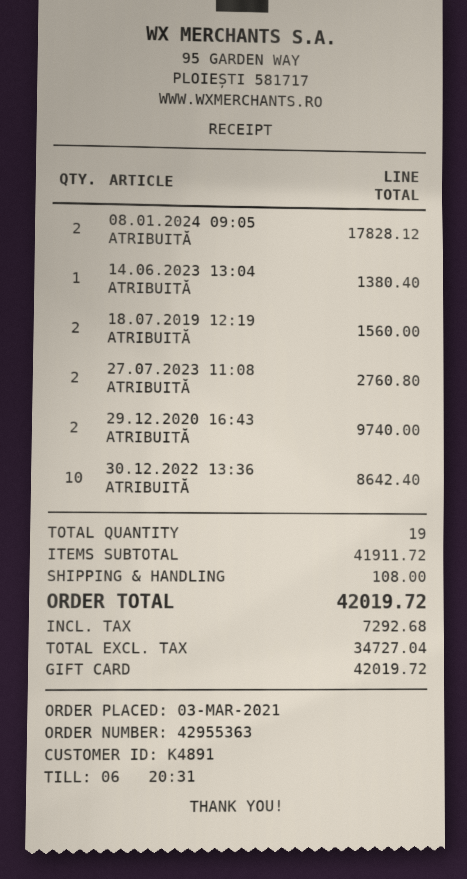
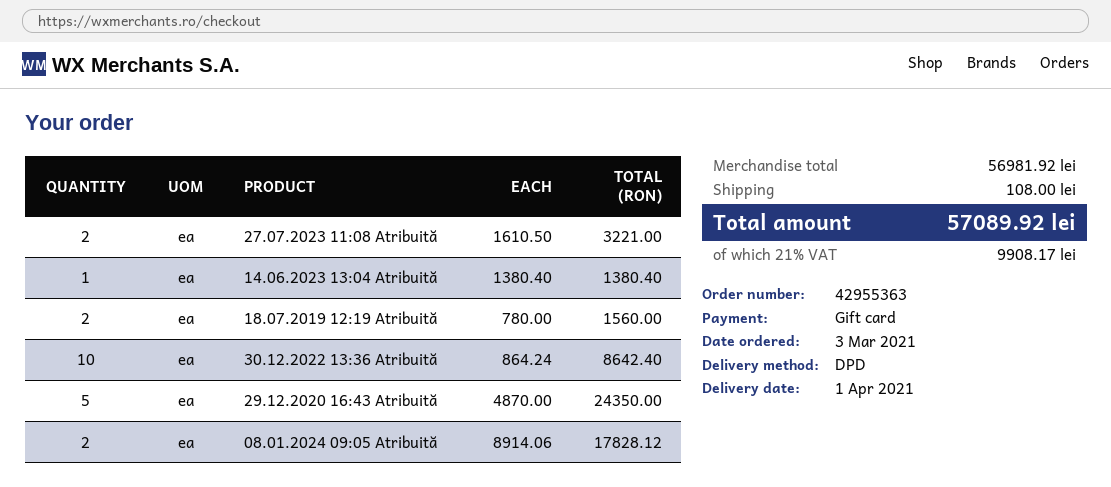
27.07.2023 11:08 ATRIBUITĂ: 2 for 2760.80 -> 2 for 3221.00
29.12.2020 16:43 ATRIBUITĂ: 2 for 9740.00 -> 5 for 24350.00
subtotal: 41911.72 -> 56981.92
tax: 7292.68 -> 9908.17
total: 42019.72 -> 57089.92

